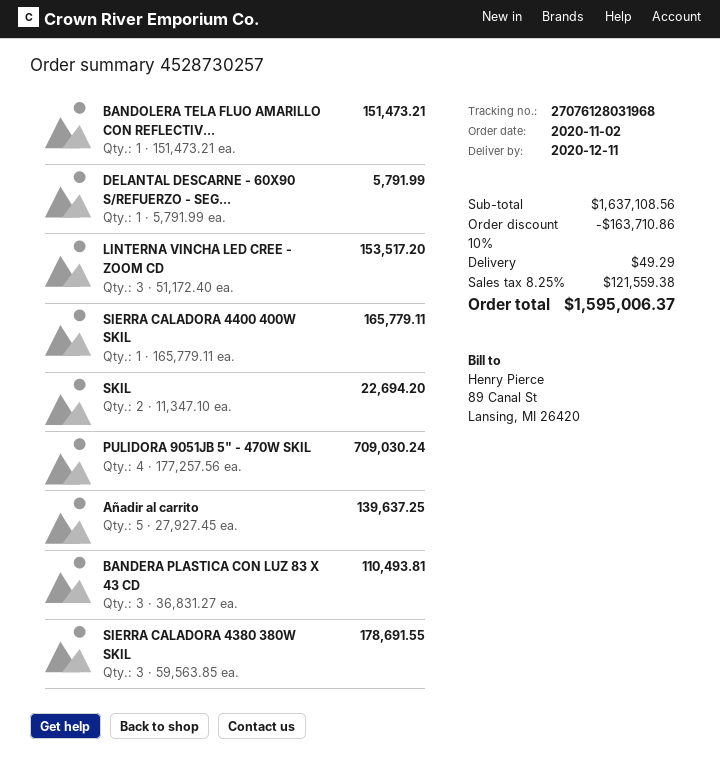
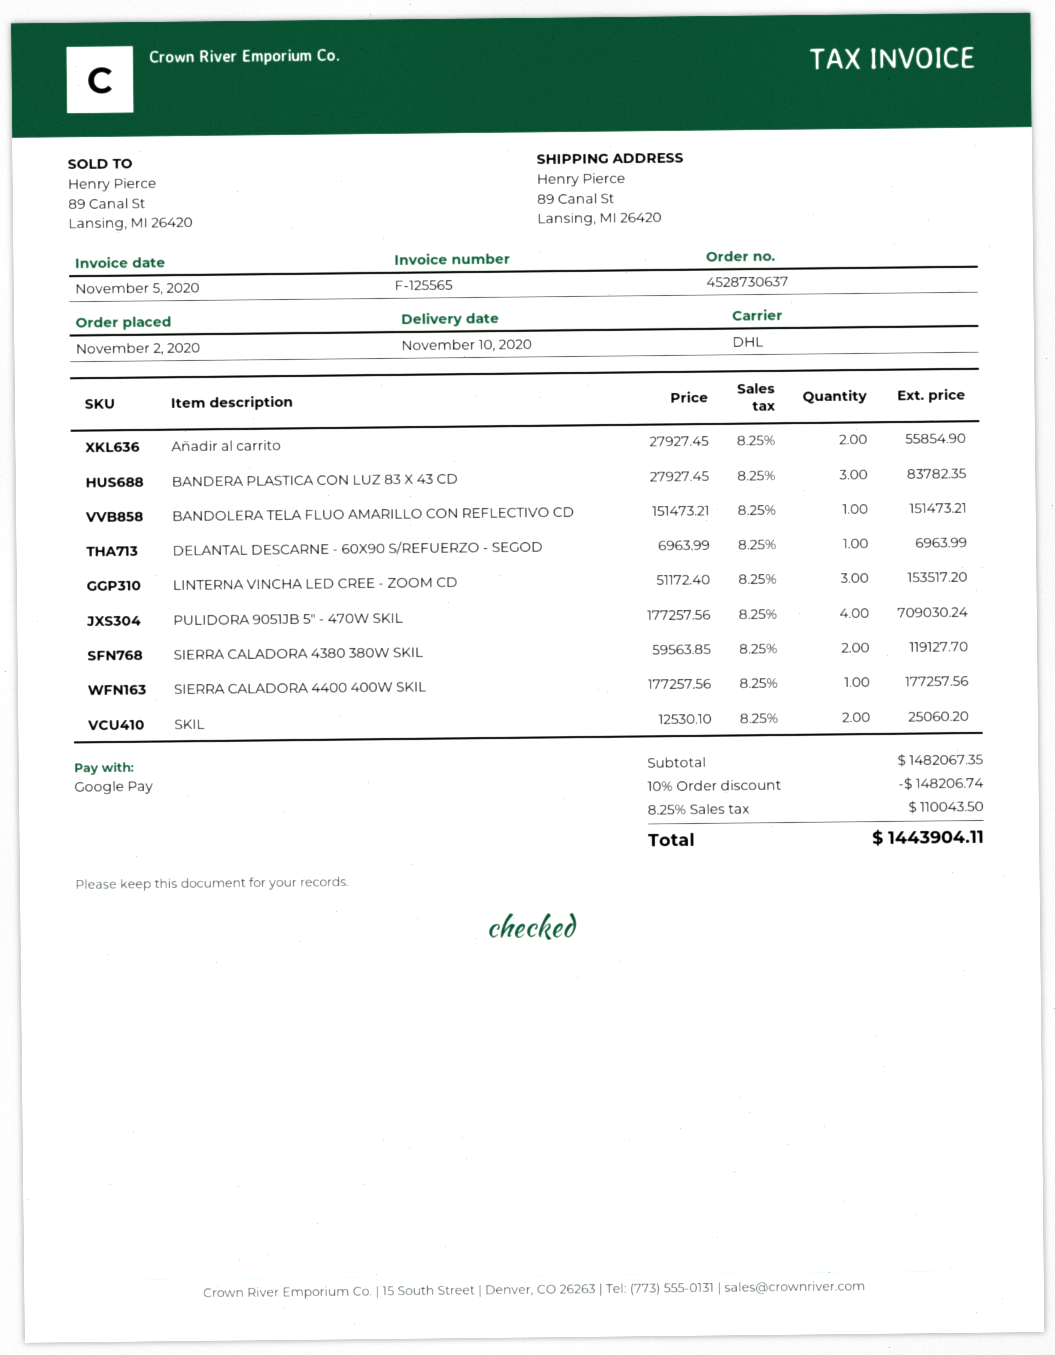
order number: 4528730257 -> 4528730637
delivery date: 2020-12-11 -> 2020-11-10
DELANTAL DESCARNE - 60X90 S/REFUERZO - SEG...: 1 x 5791.99 = 5791.99 -> 1 x 6963.99 = 6963.99
SIERRA CALADORA 4400 400W SKIL: 1 x 165779.11 = 165779.11 -> 1 x 177257.56 = 177257.56
SKIL: 2 x 11347.10 = 22694.20 -> 2 x 12530.10 = 25060.20
Añadir al carrito: 5 x 27927.45 = 139637.25 -> 2 x 27927.45 = 55854.90
BANDERA PLASTICA CON LUZ 83 X 43 CD: 3 x 36831.27 = 110493.81 -> 3 x 27927.45 = 83782.35
SIERRA CALADORA 4380 380W SKIL: 3 x 59563.85 = 178691.55 -> 2 x 59563.85 = 119127.70
subtotal: 1637108.56 -> 1482067.35
discount: 10% = 163710.86 -> 10% = 148206.74
shipping: 49.29 -> none
tax: 8.25% = 121559.38 -> 8.25% = 110043.50
total: 1595006.37 -> 1443904.11

